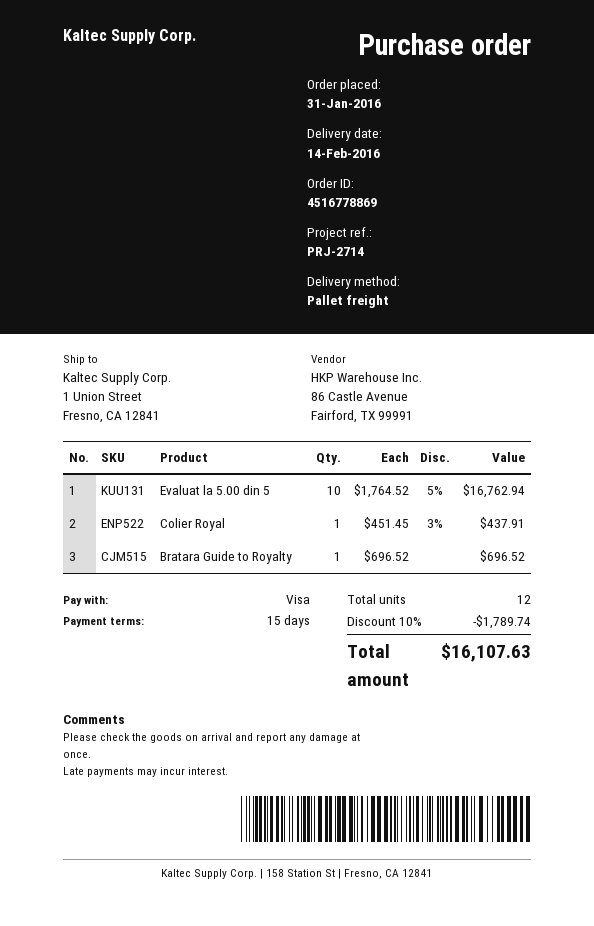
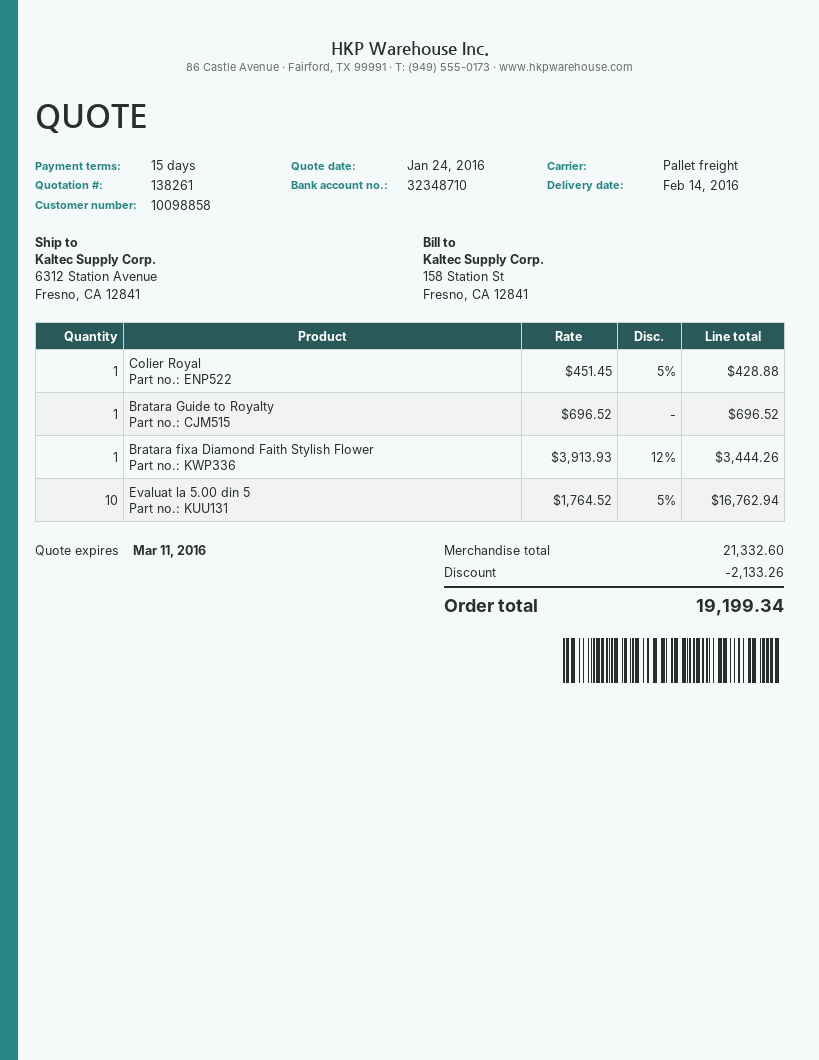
ship to: 1 Union Street, Fresno, CA 12841 -> 6312 Station Avenue, Fresno, CA 12841
Colier Royal: 1 x 451.45 - 3% = 437.91 -> 1 x 451.45 - 5% = 428.88
Bratara fixa Diamond Faith Stylish Flower: none -> 1 x 3913.93 - 12% = 3444.26
discount: 1789.74 -> 2133.26
total: 16107.63 -> 19199.34

